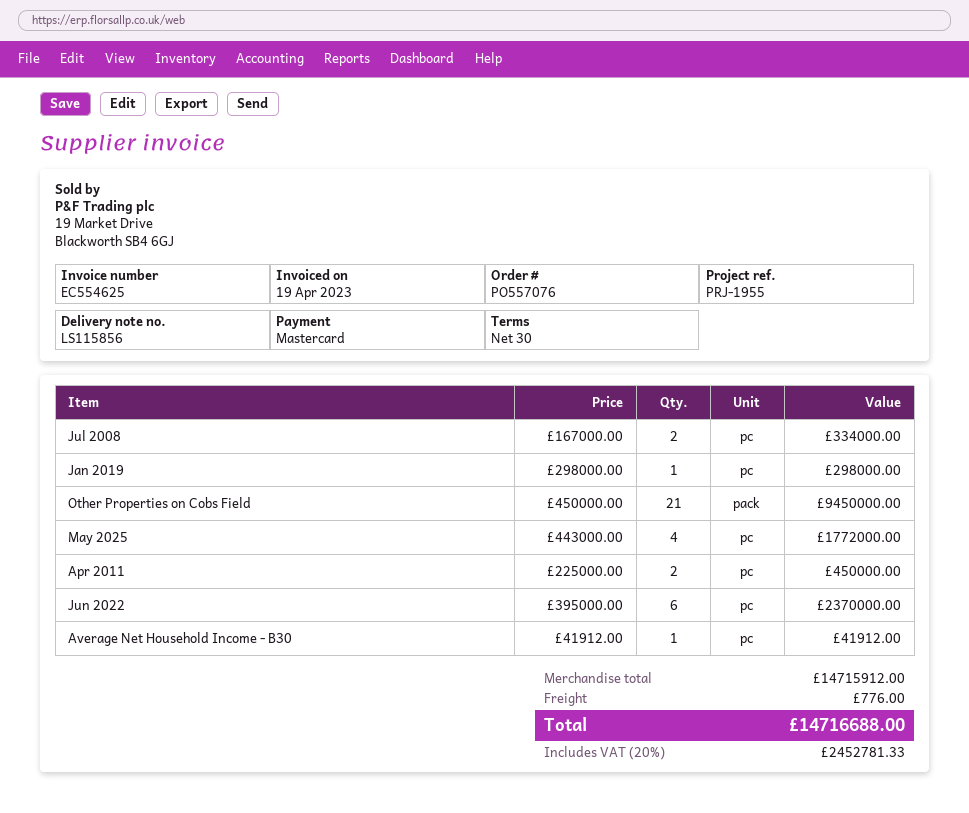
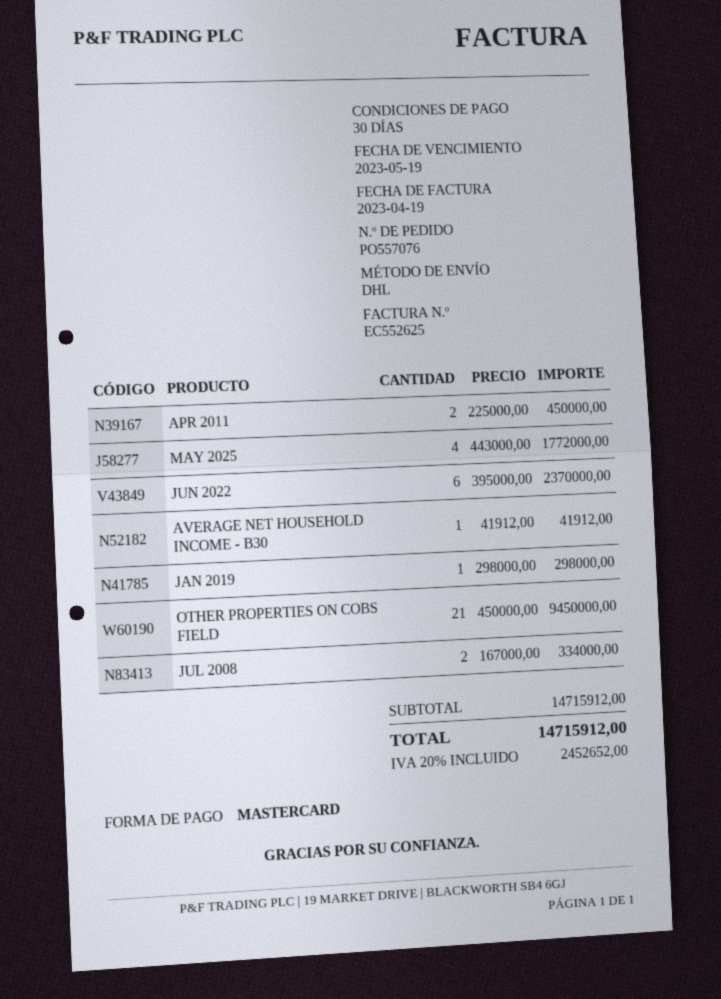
invoice number: EC554625 -> EC552625
shipping: 776.00 -> none
tax: 20% = 2452781.33 -> 20% = 2452652.00
total: 14716688.00 -> 14715912.00

